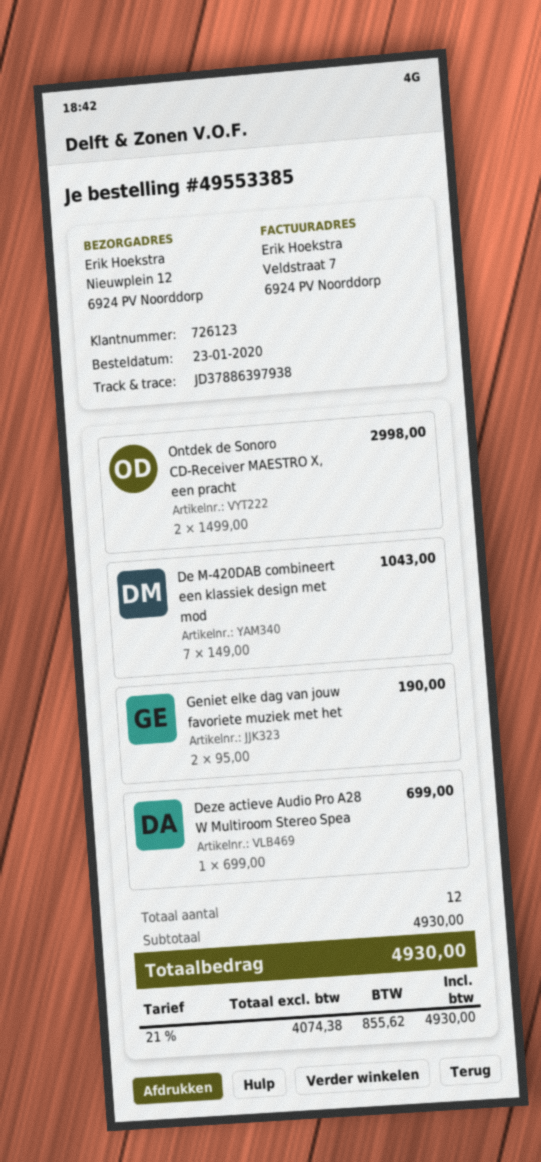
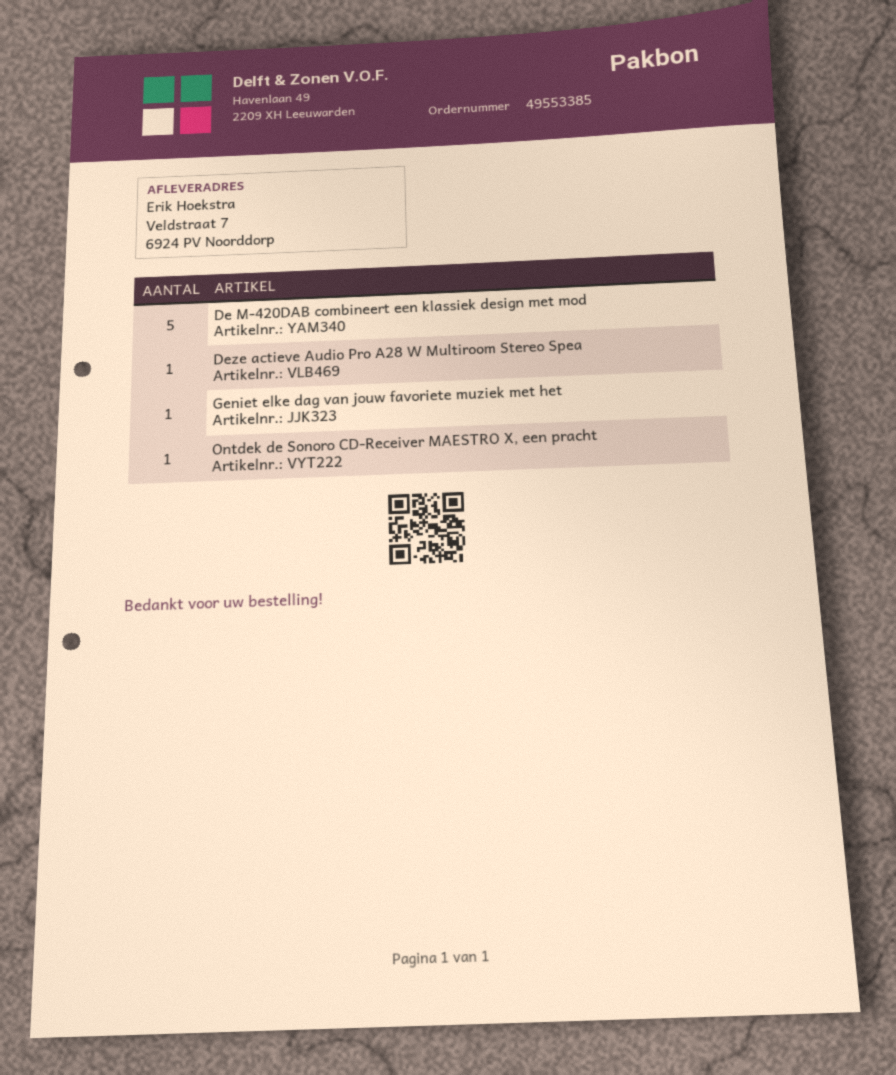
ship to: Nieuwplein 12, 6924 PV Noorddorp -> Veldstraat 7, 6924 PV Noorddorp
Ontdek de Sonoro CD-Receiver MAESTRO X, een pracht: 2 -> 1
De M-420DAB combineert een klassiek design met mod: 7 -> 5
Geniet elke dag van jouw favoriete muziek met het: 2 -> 1

